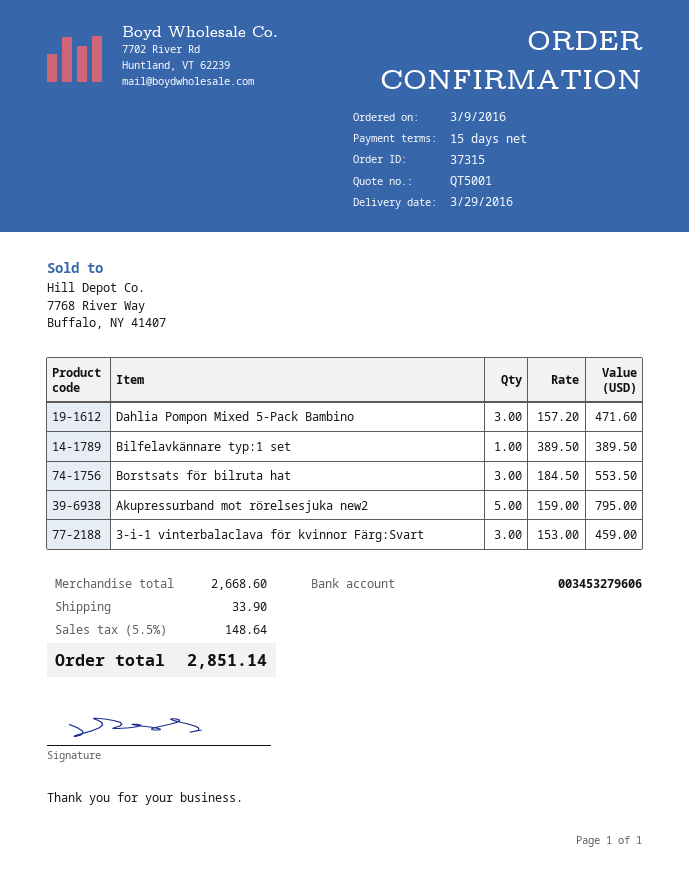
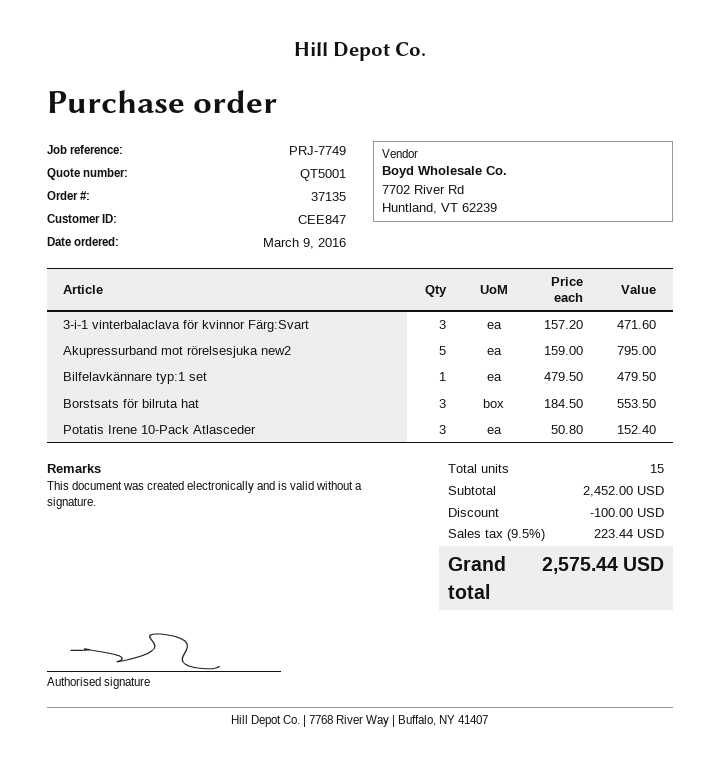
order number: 37315 -> 37135
Dahlia Pompon Mixed 5-Pack Bambino: 3 x 157.20 = 471.60 -> none
Bilfelavkännare typ:1 set: 1 x 389.50 = 389.50 -> 1 x 479.50 = 479.50
3-i-1 vinterbalaclava för kvinnor Färg:Svart: 3 x 153.00 = 459.00 -> 3 x 157.20 = 471.60
Potatis Irene 10-Pack Atlasceder: none -> 3 x 50.80 = 152.40
subtotal: 2668.60 -> 2452.00
discount: none -> 100.00
shipping: 33.90 -> none
tax: 5.5% = 148.64 -> 9.5% = 223.44
total: 2851.14 -> 2575.44

